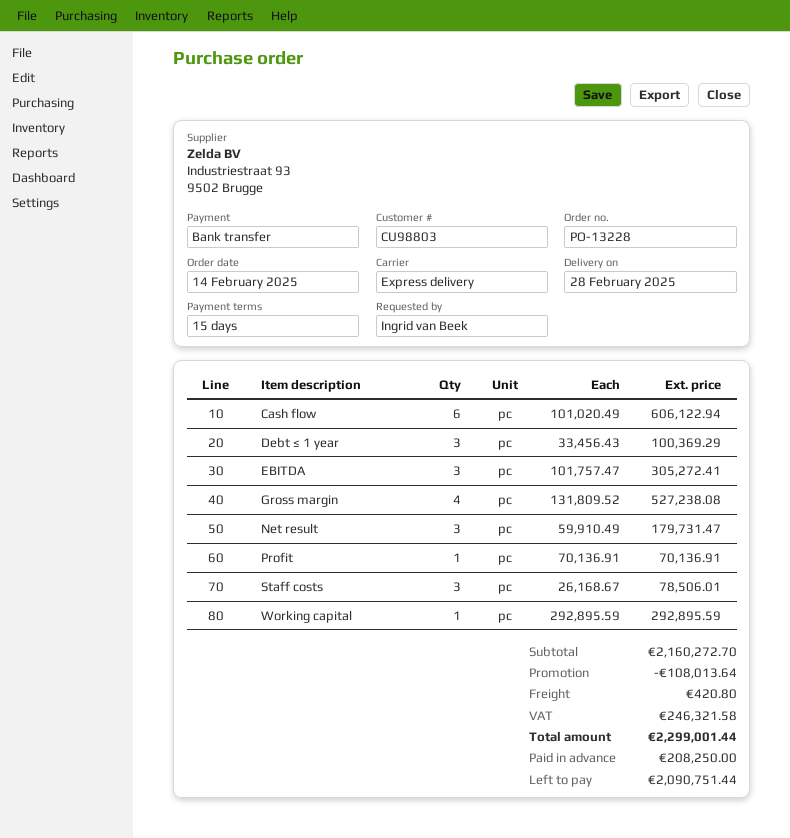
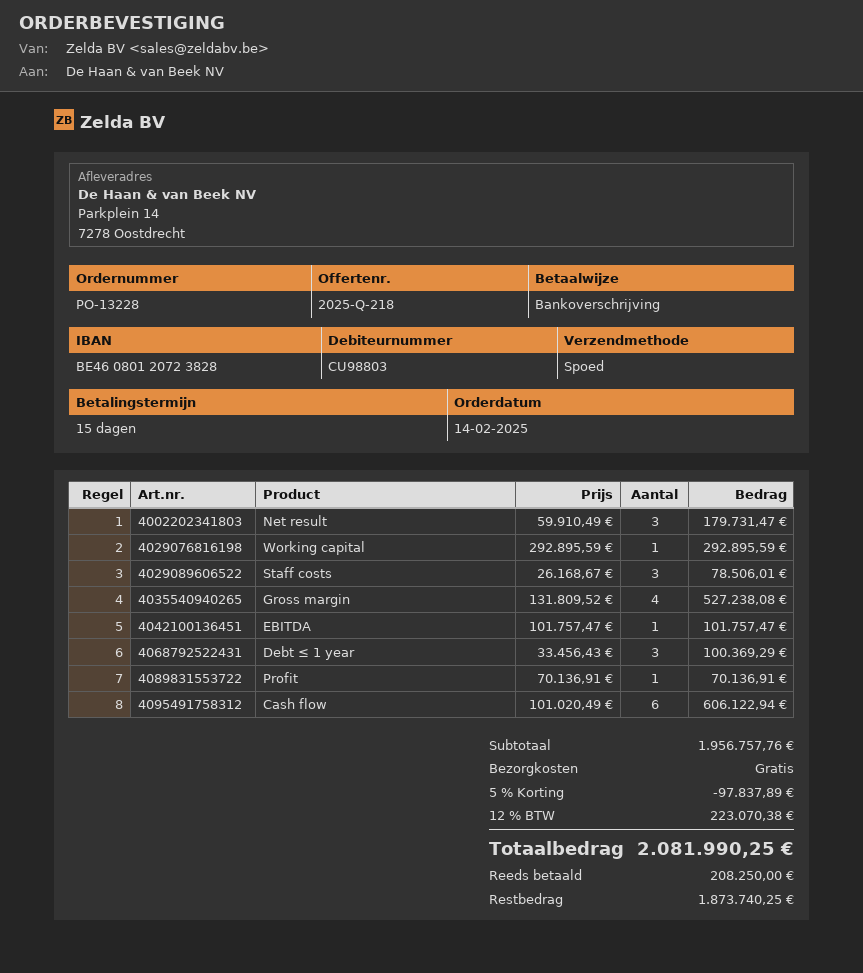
EBITDA: 3 x 101757.47 = 305272.41 -> 1 x 101757.47 = 101757.47
subtotal: 2160272.70 -> 1956757.76
discount: 108013.64 -> 97837.89
shipping: 420.80 -> 0.00
tax: 246321.58 -> 223070.38
total: 2299001.44 -> 2081990.25
balance: 2090751.44 -> 1873740.25

